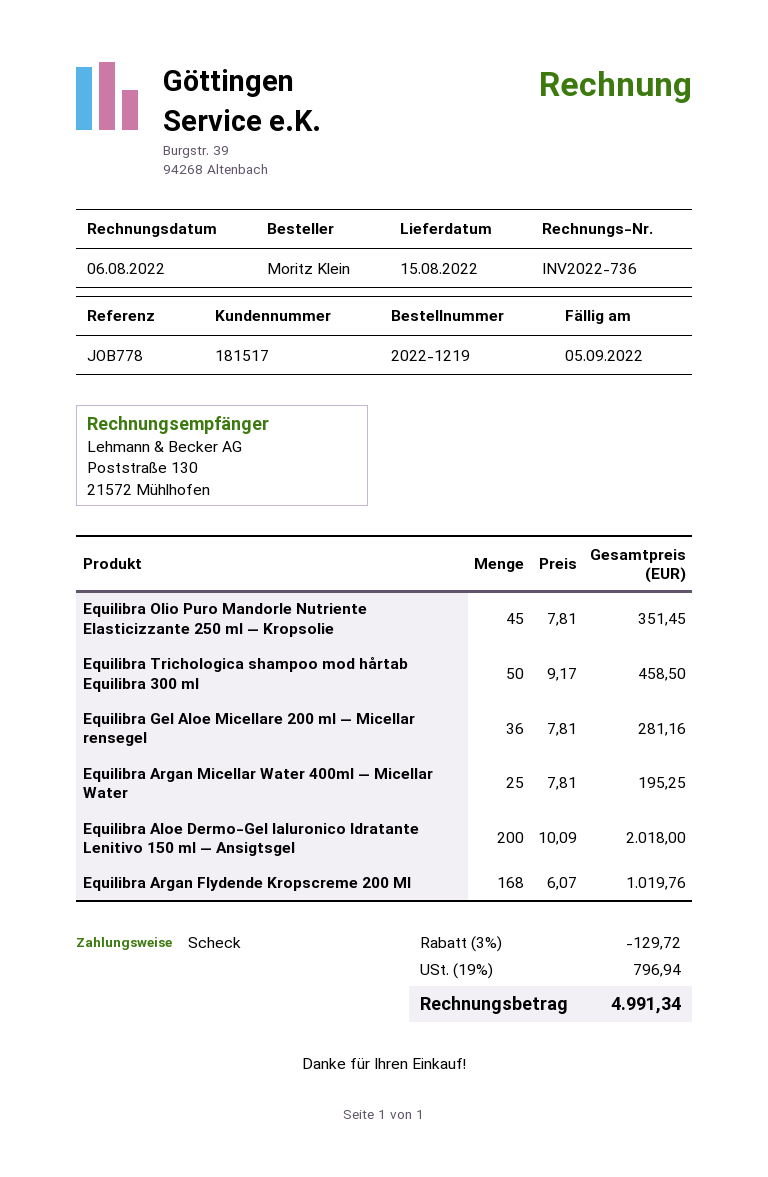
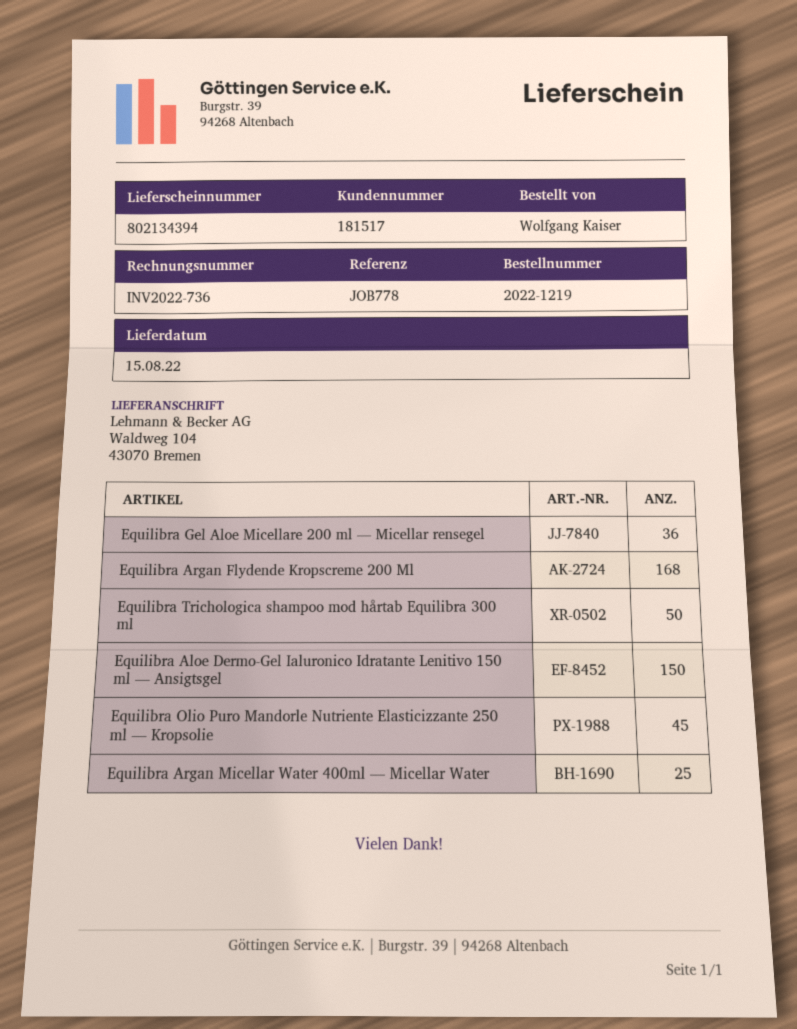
ordered by: Moritz Klein -> Wolfgang Kaiser
Equilibra Aloe Dermo-Gel Ialuronico Idratante Lenitivo 150 ml — Ansigtsgel: 200 -> 150

